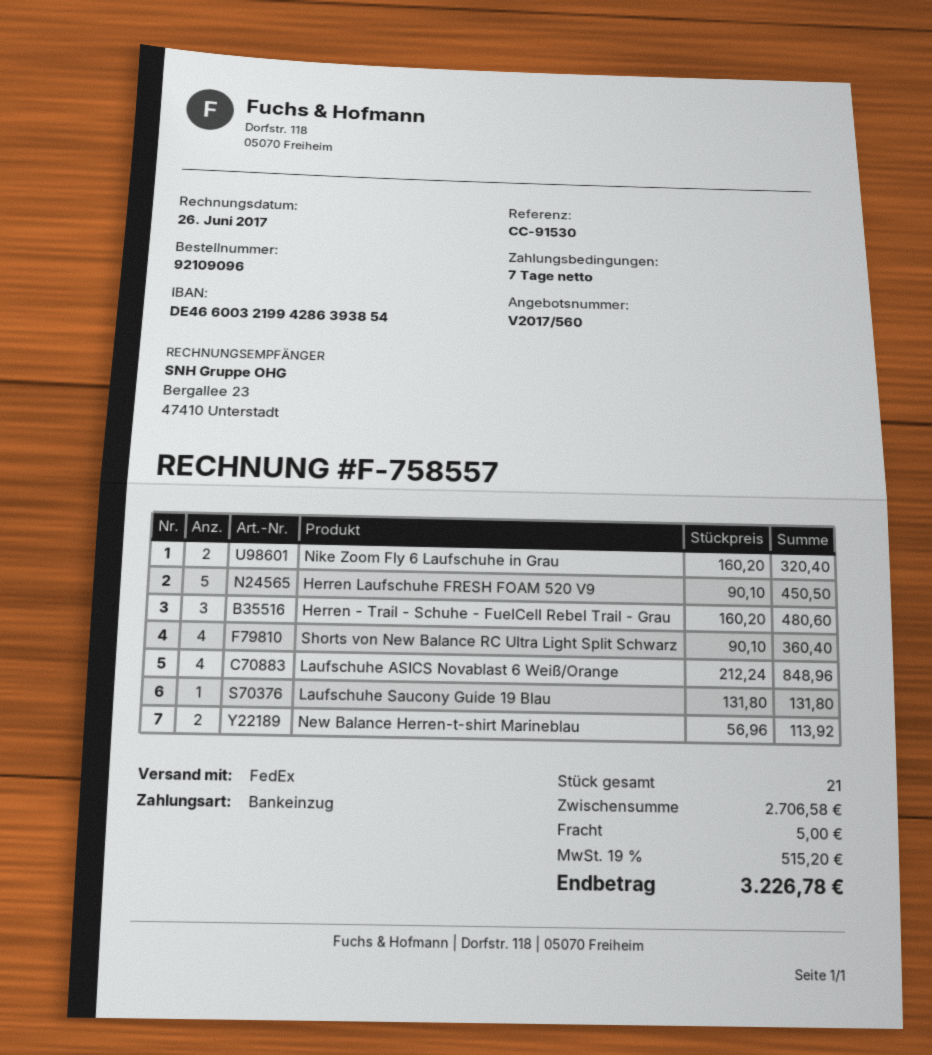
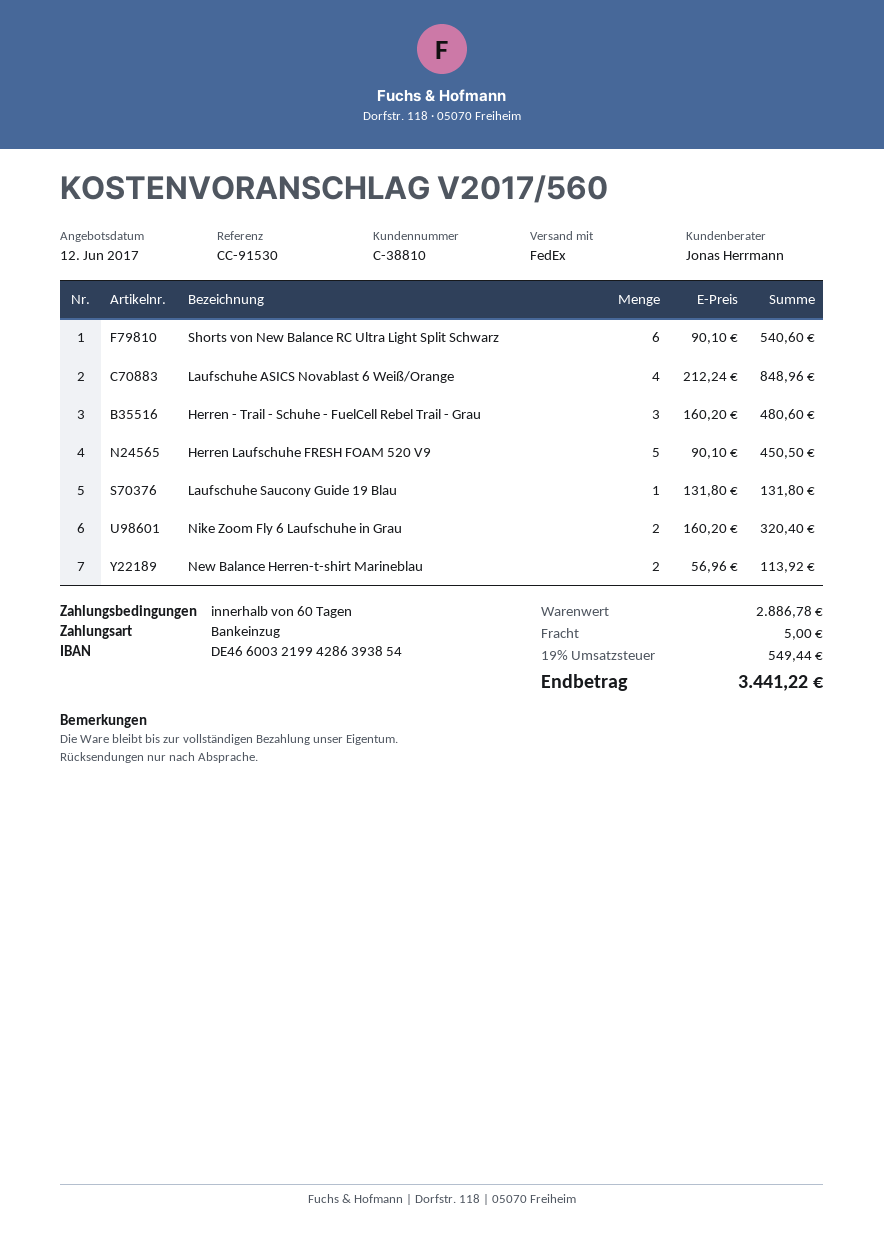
payment terms: 7 days -> 60 days
Shorts von New Balance RC Ultra Light Split Schwarz: 4 x 90.10 = 360.40 -> 6 x 90.10 = 540.60
subtotal: 2706.58 -> 2886.78
tax: 19% = 515.20 -> 19% = 549.44
total: 3226.78 -> 3441.22

